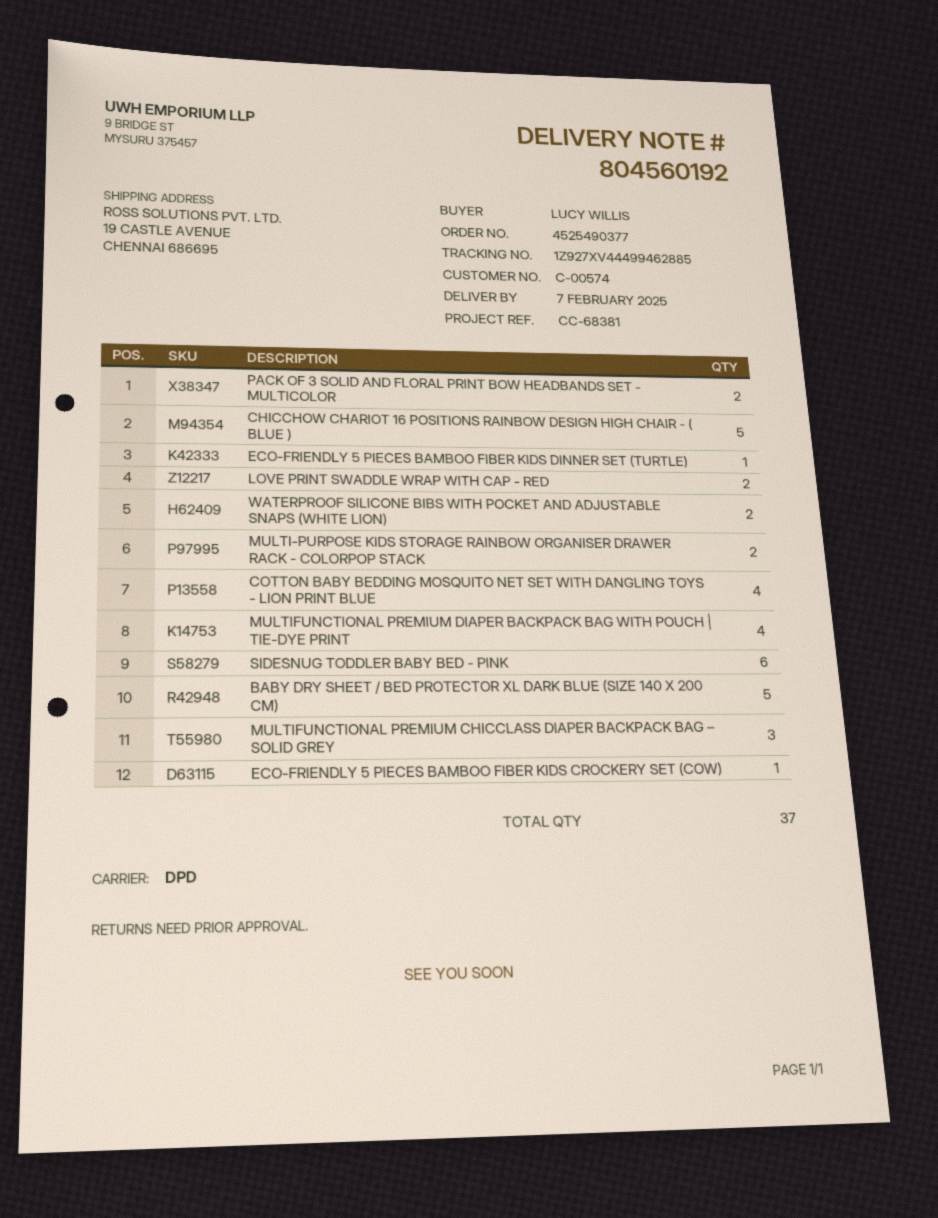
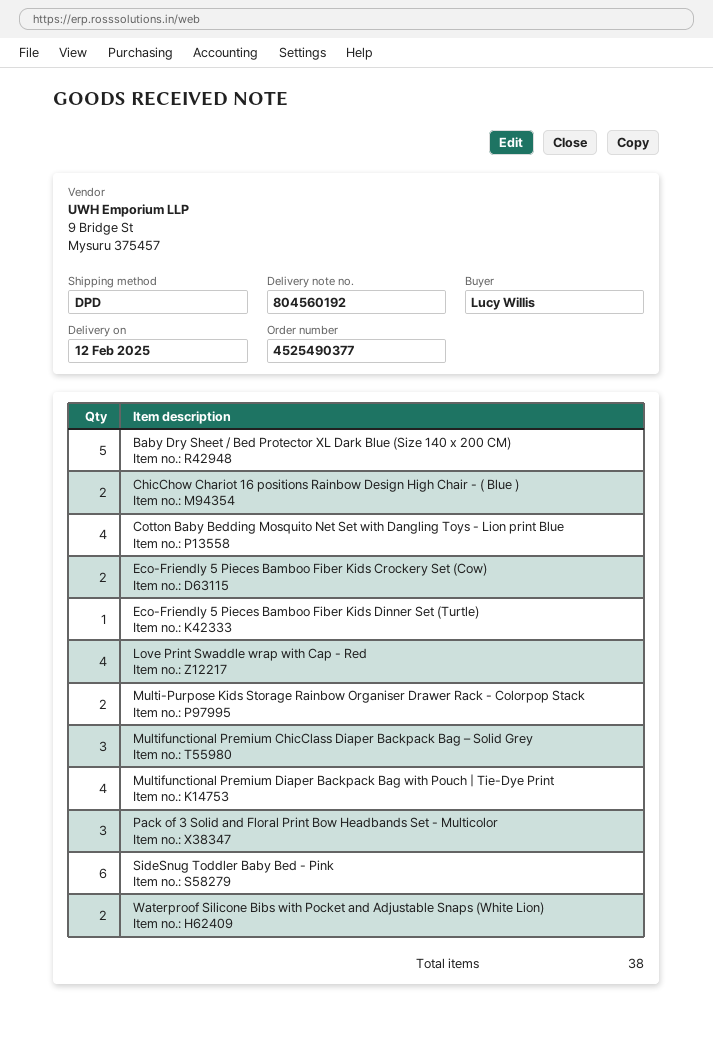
delivery date: 2025-02-07 -> 2025-02-12
PACK OF 3 SOLID AND FLORAL PRINT BOW HEADBANDS SET - MULTICOLOR: 2 -> 3
CHICCHOW CHARIOT 16 POSITIONS RAINBOW DESIGN HIGH CHAIR - ( BLUE ): 5 -> 2
LOVE PRINT SWADDLE WRAP WITH CAP - RED: 2 -> 4
ECO-FRIENDLY 5 PIECES BAMBOO FIBER KIDS CROCKERY SET (COW): 1 -> 2
total quantity: 37 -> 38

